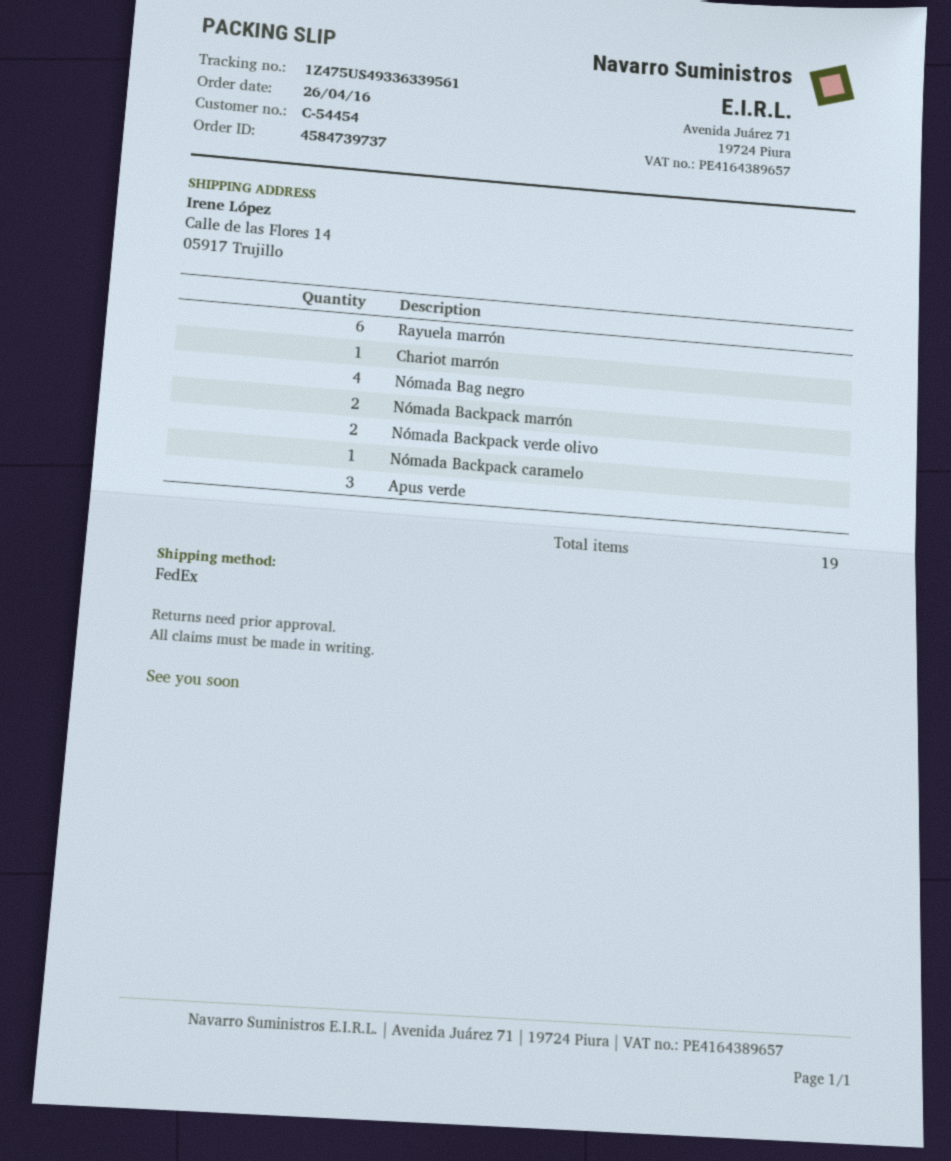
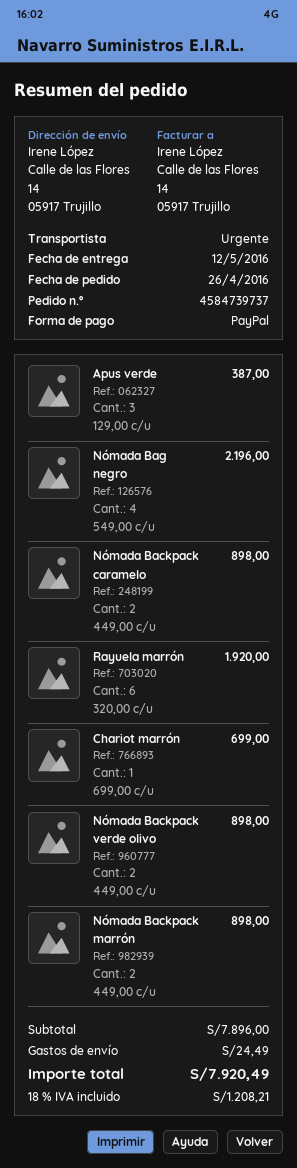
shipping method: FedEx -> express
Nómada Backpack caramelo: 1 -> 2

